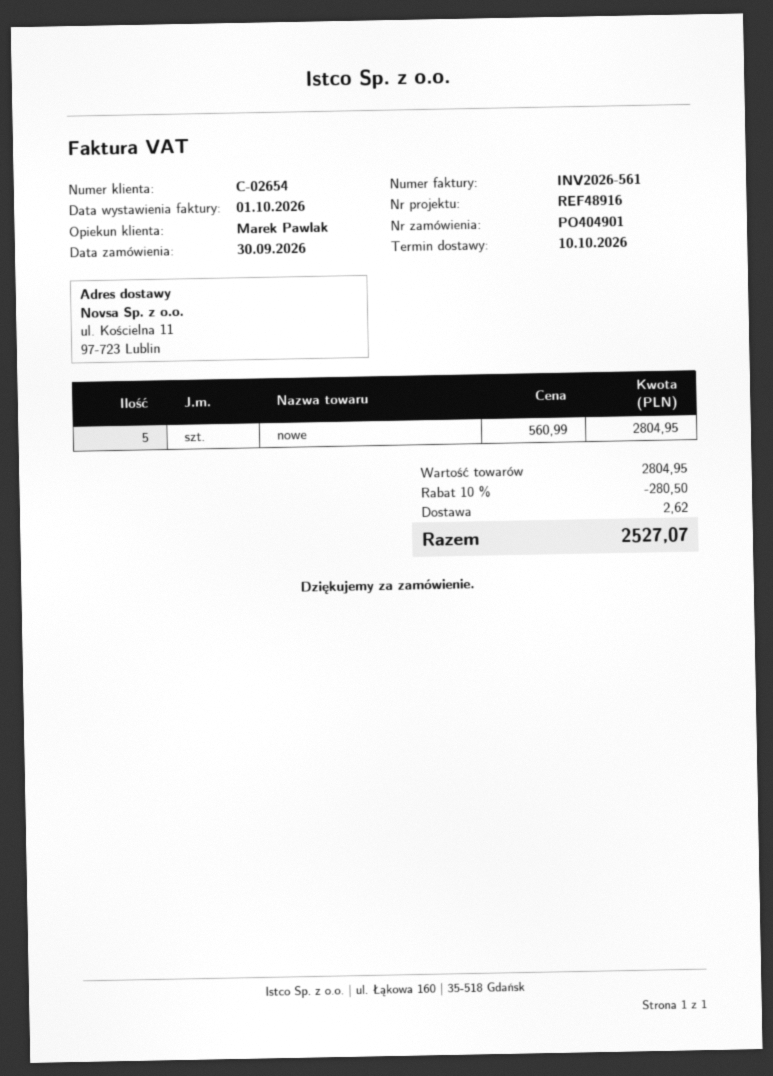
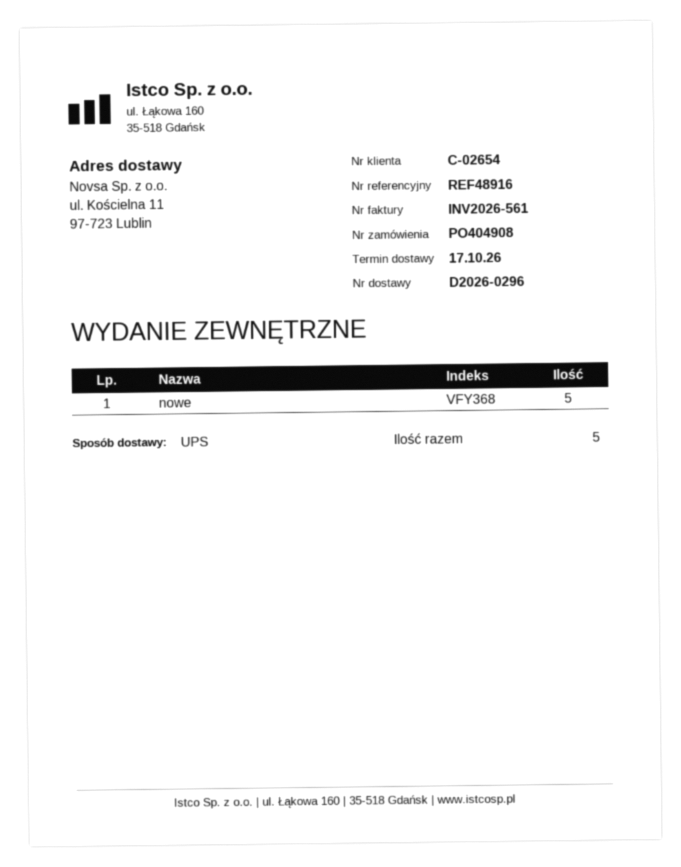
order number: PO404901 -> PO404908
delivery date: 2026-10-10 -> 2026-10-17

